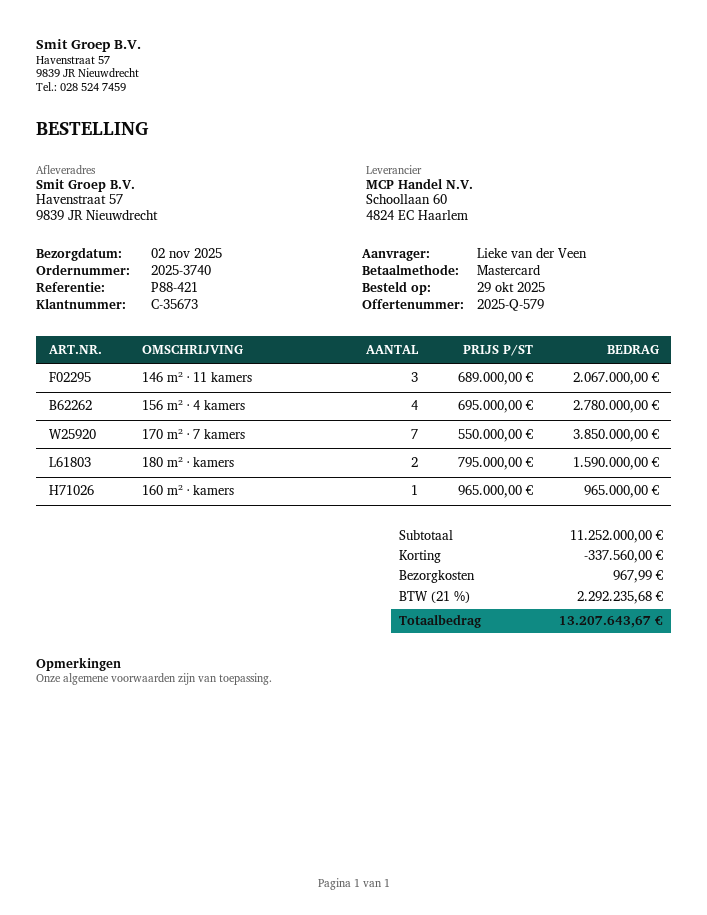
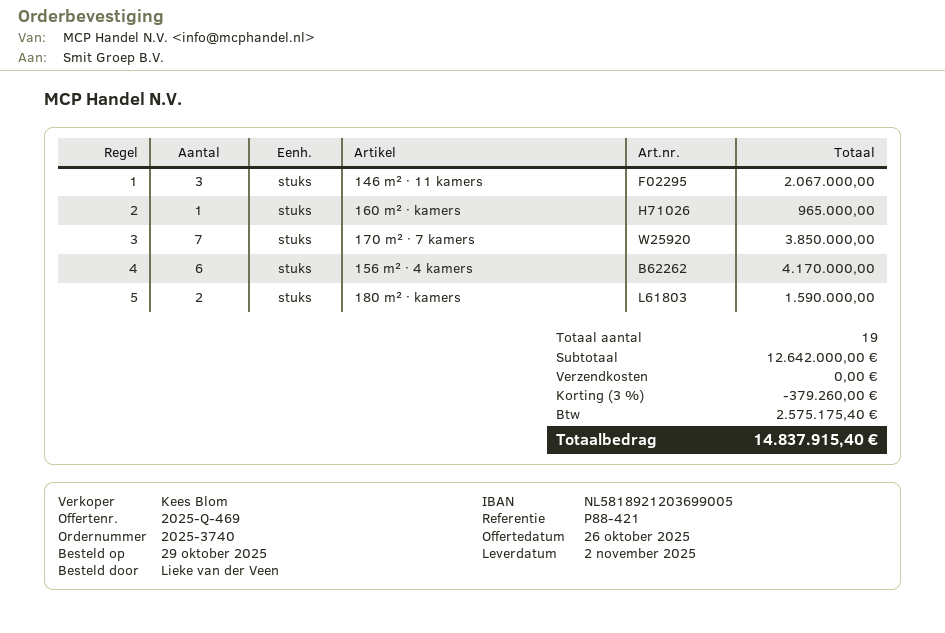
quote number: 2025-Q-579 -> 2025-Q-469
156 m² · 4 kamers: 4 for 2780000.00 -> 6 for 4170000.00
subtotal: 11252000.00 -> 12642000.00
discount: 337560.00 -> 379260.00
shipping: 967.99 -> 0.00
tax: 2292235.68 -> 2575175.40
total: 13207643.67 -> 14837915.40

